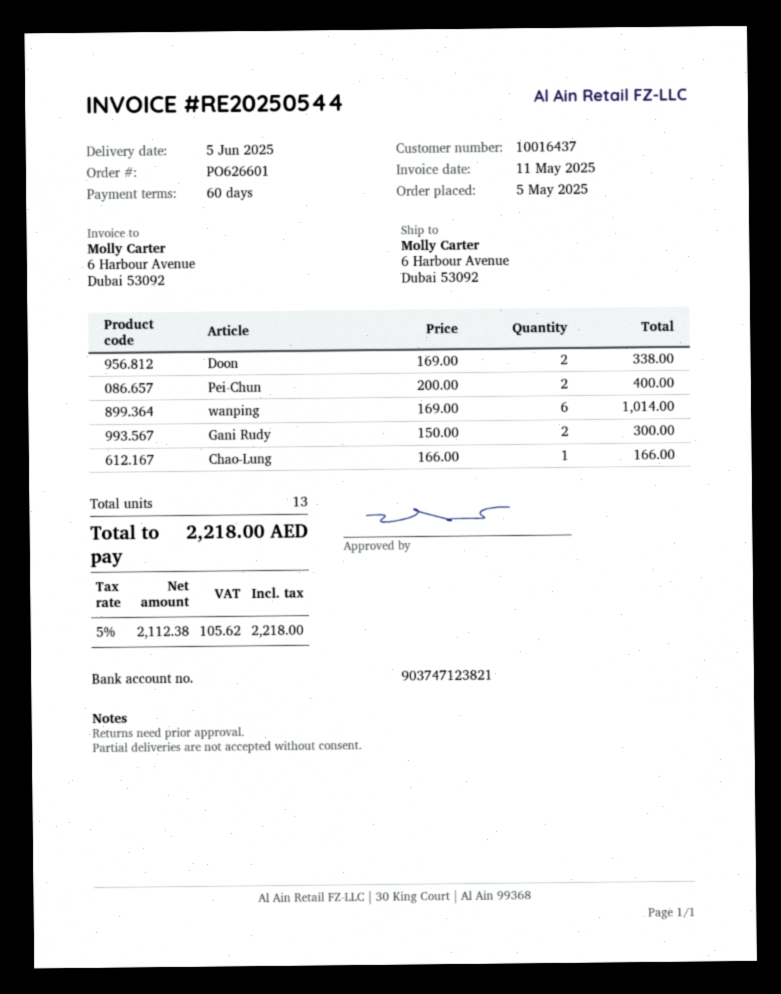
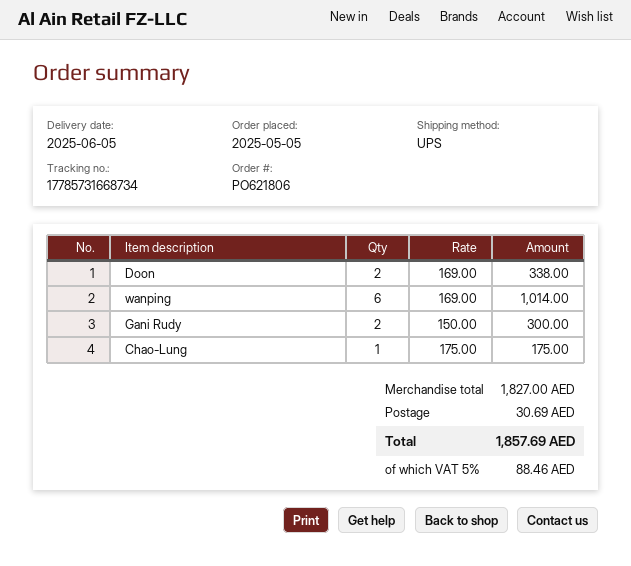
order number: PO626601 -> PO621806
Pei-Chun: 2 x 200.00 = 400.00 -> none
Chao-Lung: 1 x 166.00 = 166.00 -> 1 x 175.00 = 175.00
shipping: none -> 30.69
tax: 5% = 105.62 -> 5% = 88.46
total: 2218.00 -> 1857.69

